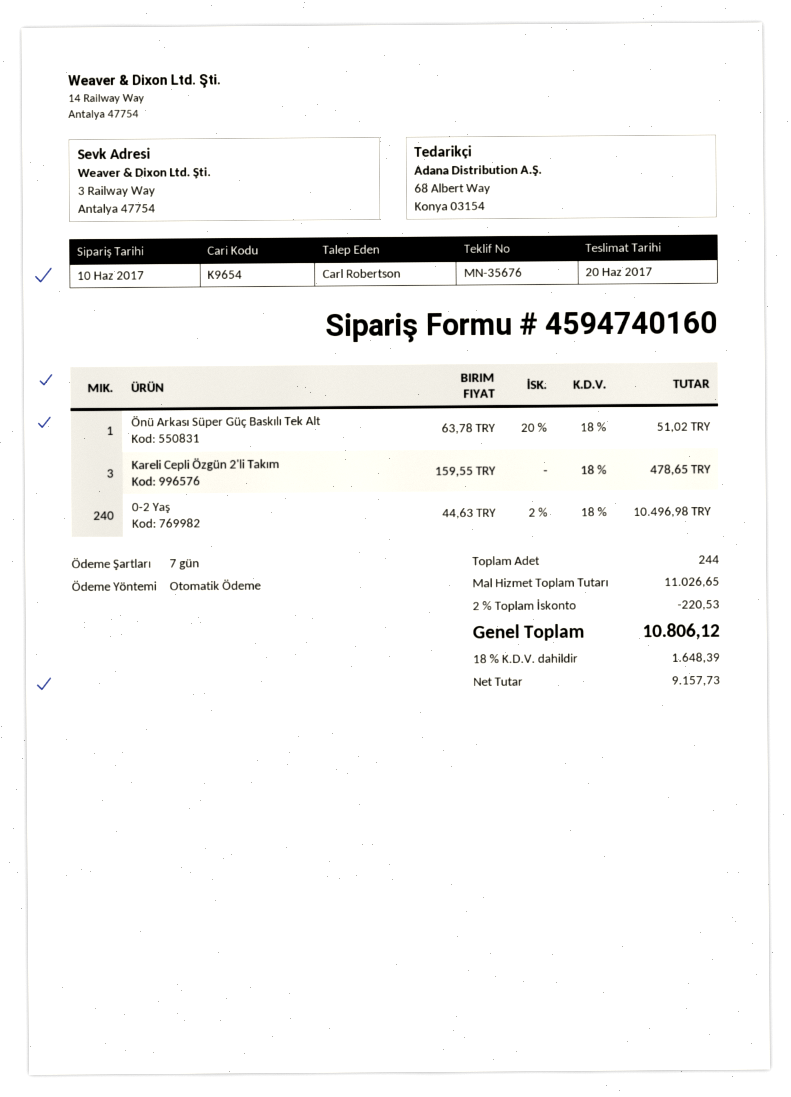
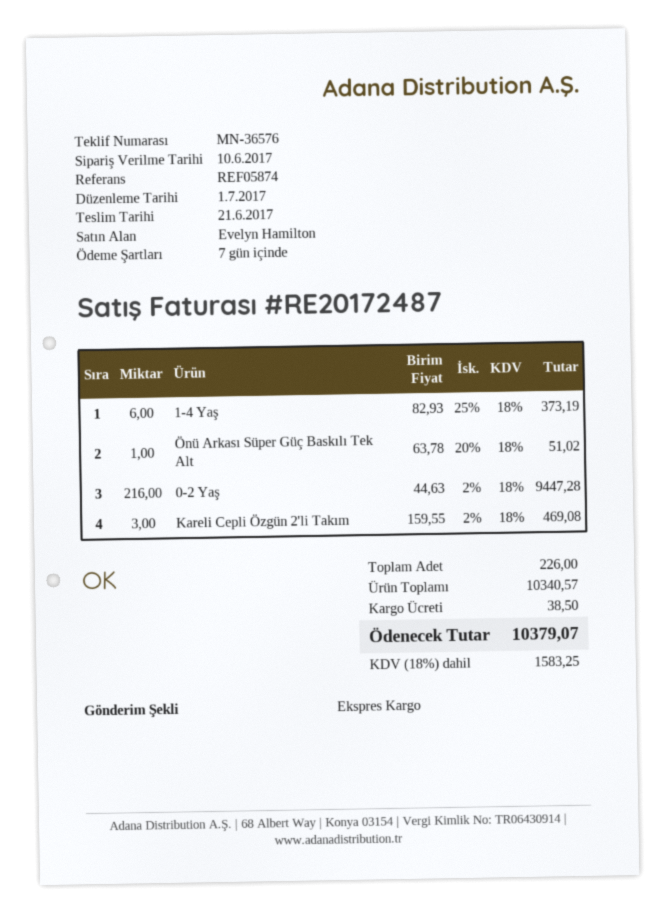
quote number: MN-35676 -> MN-36576
delivery date: 2017-06-20 -> 2017-06-21
ordered by: Carl Robertson -> Evelyn Hamilton
Kareli Cepli Özgün 2'li Takım: 3 x 159.55 = 478.65 -> 3 x 159.55 - 2% = 469.08
0-2 Yaş: 240 x 44.63 - 2% = 10496.98 -> 216 x 44.63 - 2% = 9447.28
1-4 Yaş: none -> 6 x 82.93 - 25% = 373.19
total quantity: 244 -> 226
subtotal: 11026.65 -> 10340.57
discount: 2% = 220.53 -> none
shipping: none -> 38.50
tax: 18% = 1648.39 -> 18% = 1583.25
total: 10806.12 -> 10379.07

